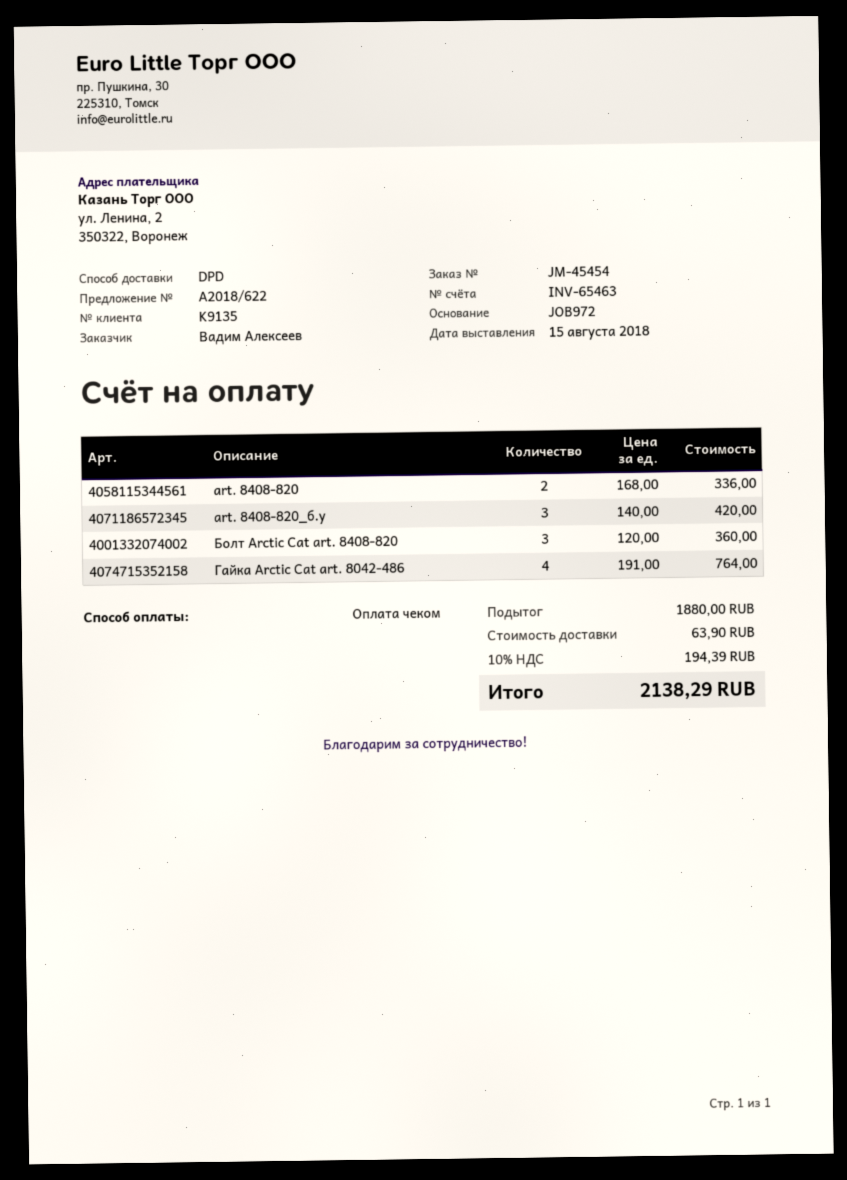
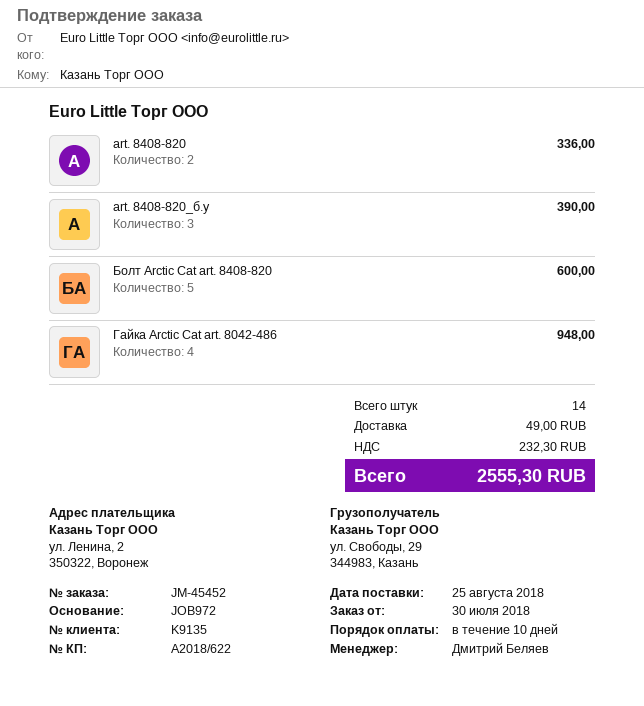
order number: JM-45454 -> JM-45452
art. 8408-820_б.у: 3 for 420.00 -> 3 for 390.00
Болт Arctic Cat art. 8408-820: 3 for 360.00 -> 5 for 600.00
Гайка Arctic Cat art. 8042-486: 4 for 764.00 -> 4 for 948.00
shipping: 63.90 -> 49.00
tax: 194.39 -> 232.30
total: 2138.29 -> 2555.30

